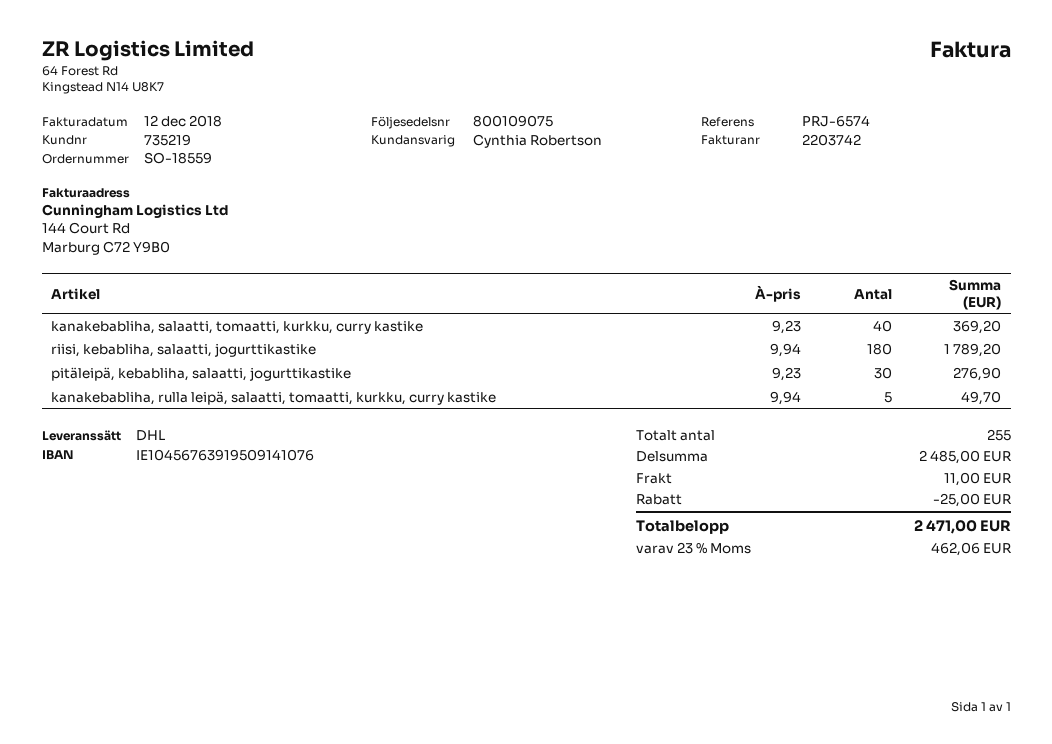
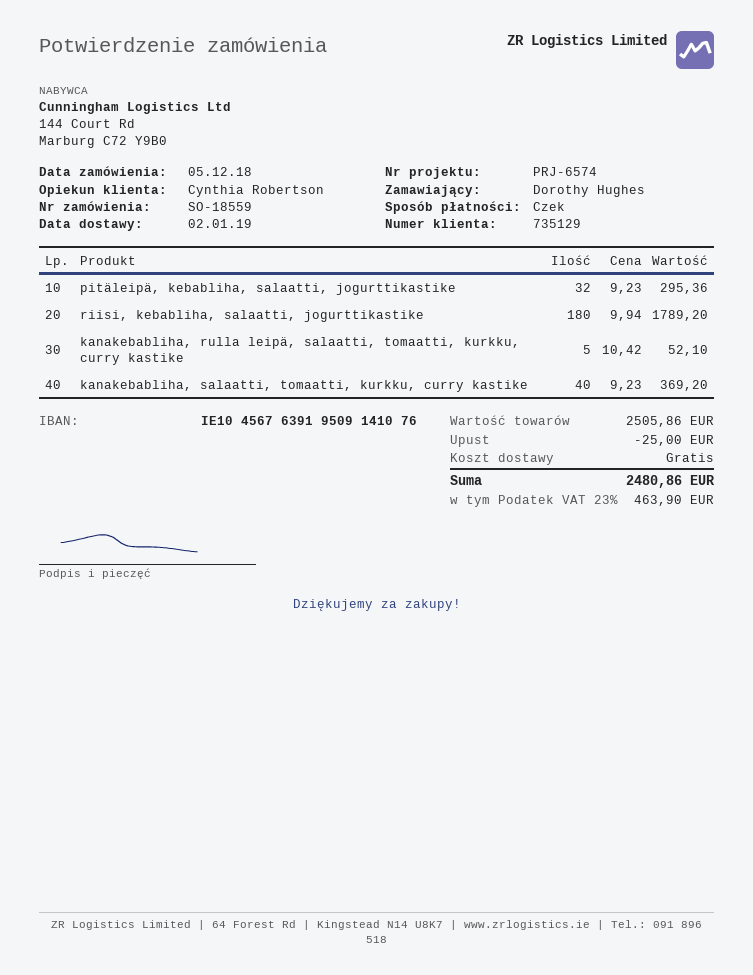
customer number: 735219 -> 735129
pitäleipä, kebabliha, salaatti, jogurttikastike: 30 x 9.23 = 276.90 -> 32 x 9.23 = 295.36
kanakebabliha, rulla leipä, salaatti, tomaatti, kurkku, curry kastike: 5 x 9.94 = 49.70 -> 5 x 10.42 = 52.10
subtotal: 2485.00 -> 2505.86
shipping: 11.00 -> 0.00
tax: 23% = 462.06 -> 23% = 463.90
total: 2471.00 -> 2480.86

